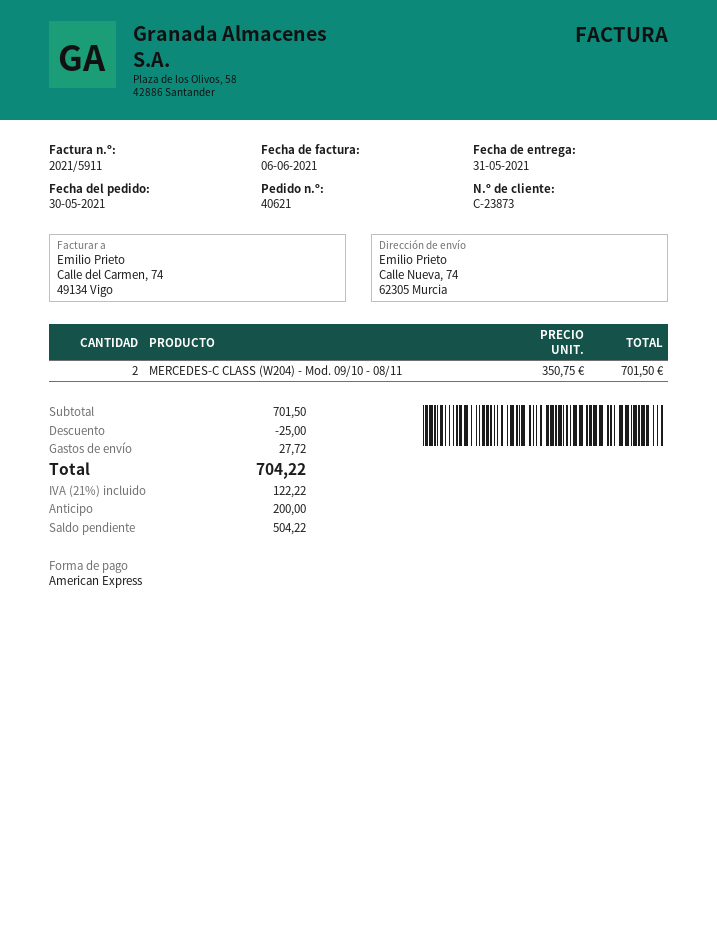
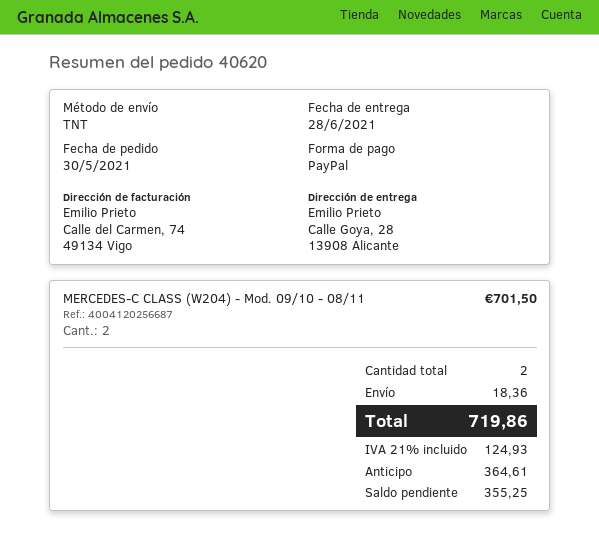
order number: 40621 -> 40620
delivery date: 2021-05-31 -> 2021-06-28
payment method: American Express -> PayPal
ship to: Calle Nueva, 74, 62305 Murcia -> Calle Goya, 28, 13908 Alicante
discount: 25.00 -> none
shipping: 27.72 -> 18.36
tax: 21% = 122.22 -> 21% = 124.93
total: 704.22 -> 719.86
deposit: 200.00 -> 364.61
balance: 504.22 -> 355.25

